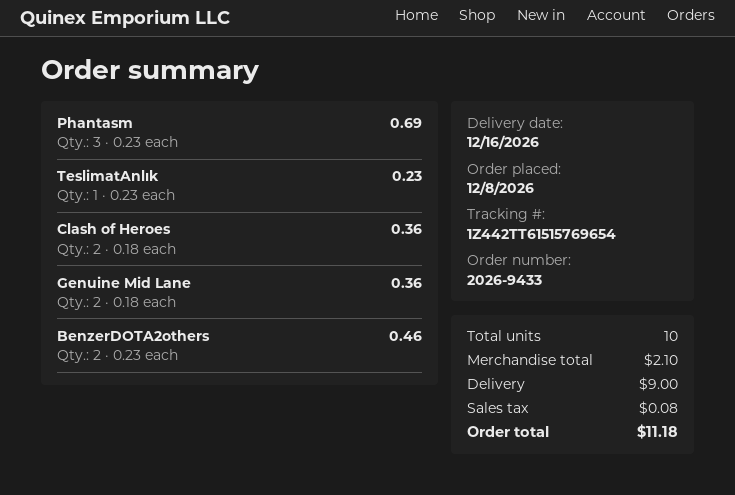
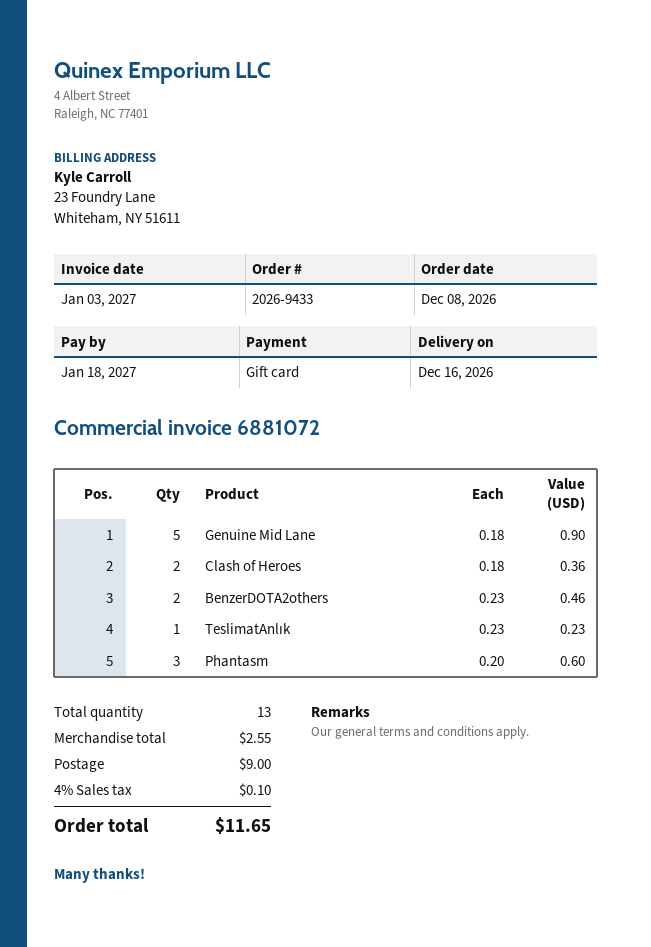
Phantasm: 3 x 0.23 = 0.69 -> 3 x 0.20 = 0.60
Genuine Mid Lane: 2 x 0.18 = 0.36 -> 5 x 0.18 = 0.90
total quantity: 10 -> 13
subtotal: 2.10 -> 2.55
tax: 0.08 -> 0.10
total: 11.18 -> 11.65

